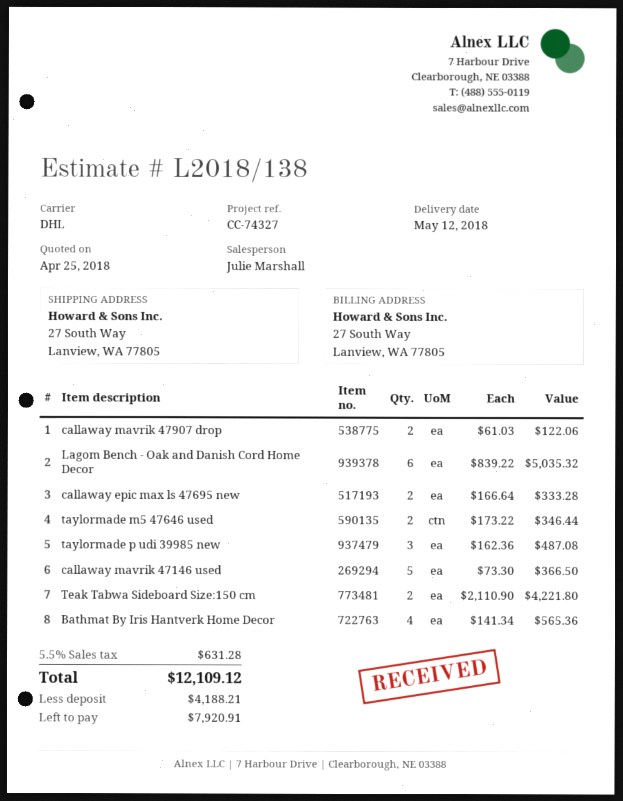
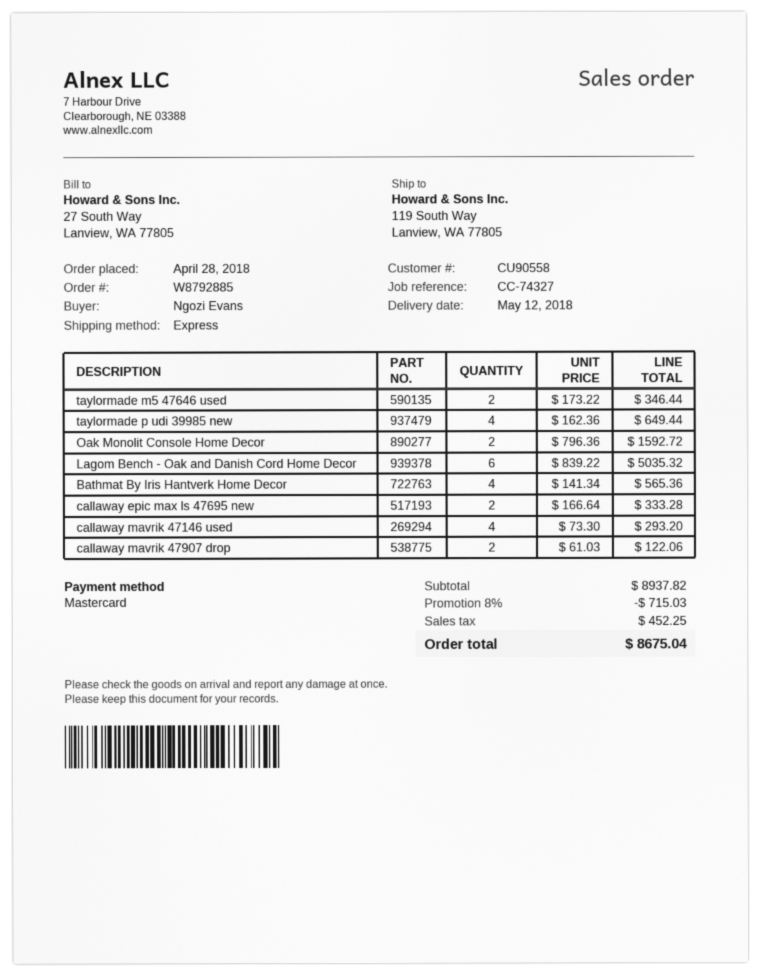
shipping method: DHL -> express
ship to: 27 South Way, Lanview, WA 77805 -> 119 South Way, Lanview, WA 77805
taylormade p udi 39985 new: 3 x 162.36 = 487.08 -> 4 x 162.36 = 649.44
callaway mavrik 47146 used: 5 x 73.30 = 366.50 -> 4 x 73.30 = 293.20
Teak Tabwa Sideboard Size:150 cm: 2 x 2110.90 = 4221.80 -> none
Oak Monolit Console Home Decor: none -> 2 x 796.36 = 1592.72
discount: none -> 8% = 715.03
tax: 631.28 -> 452.25
total: 12109.12 -> 8675.04

